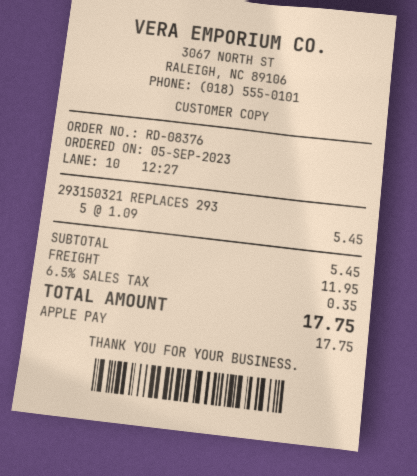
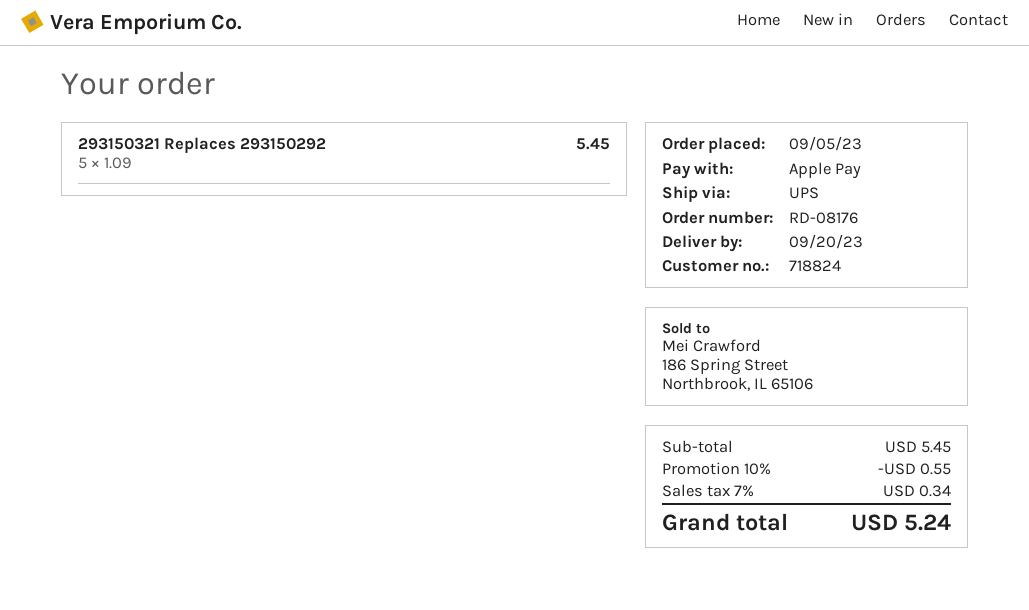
order number: RD-08376 -> RD-08176
discount: none -> 10% = 0.55
shipping: 11.95 -> none
tax: 6.5% = 0.35 -> 7% = 0.34
total: 17.75 -> 5.24

